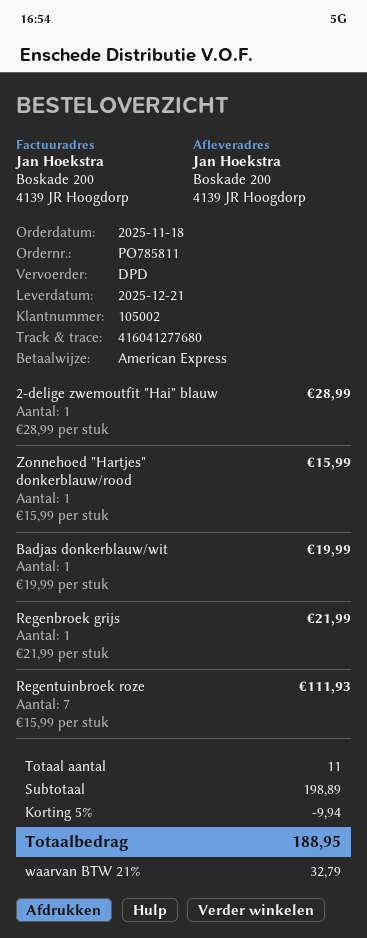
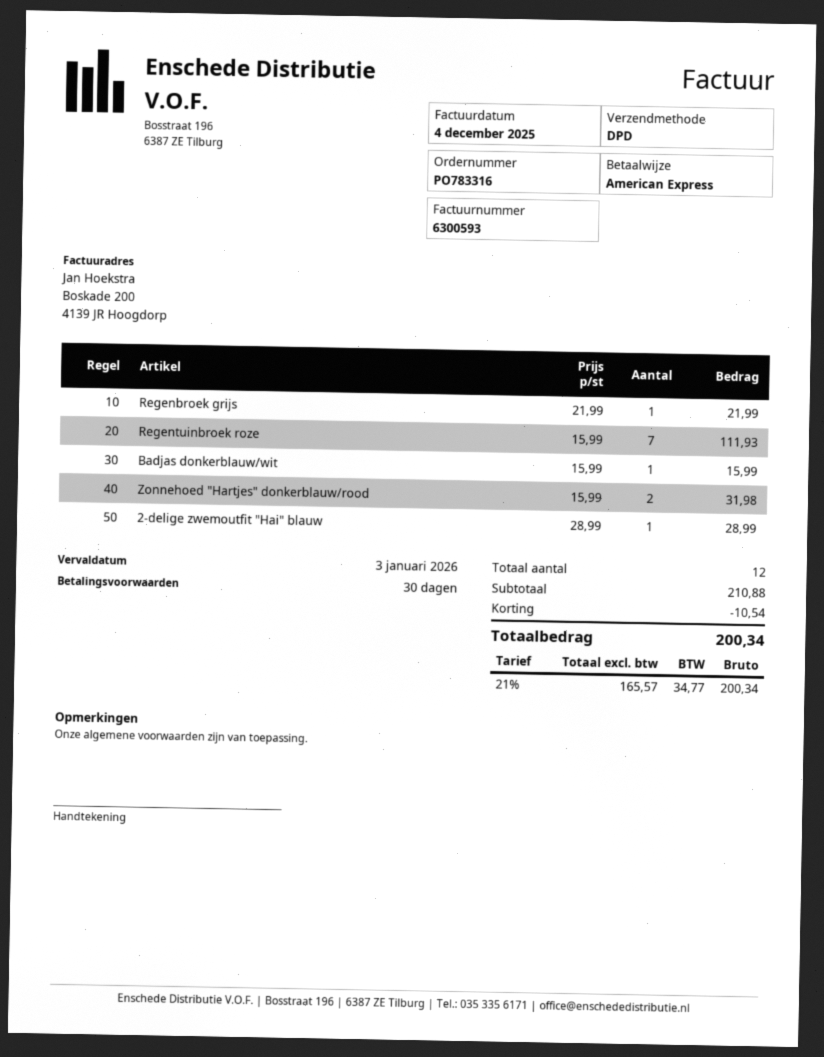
order number: PO785811 -> PO783316
Zonnehoed "Hartjes" donkerblauw/rood: 1 x 15.99 = 15.99 -> 2 x 15.99 = 31.98
Badjas donkerblauw/wit: 1 x 19.99 = 19.99 -> 1 x 15.99 = 15.99
total quantity: 11 -> 12
subtotal: 198.89 -> 210.88
discount: 9.94 -> 10.54
tax: 21% = 32.79 -> 21% = 34.77
total: 188.95 -> 200.34

